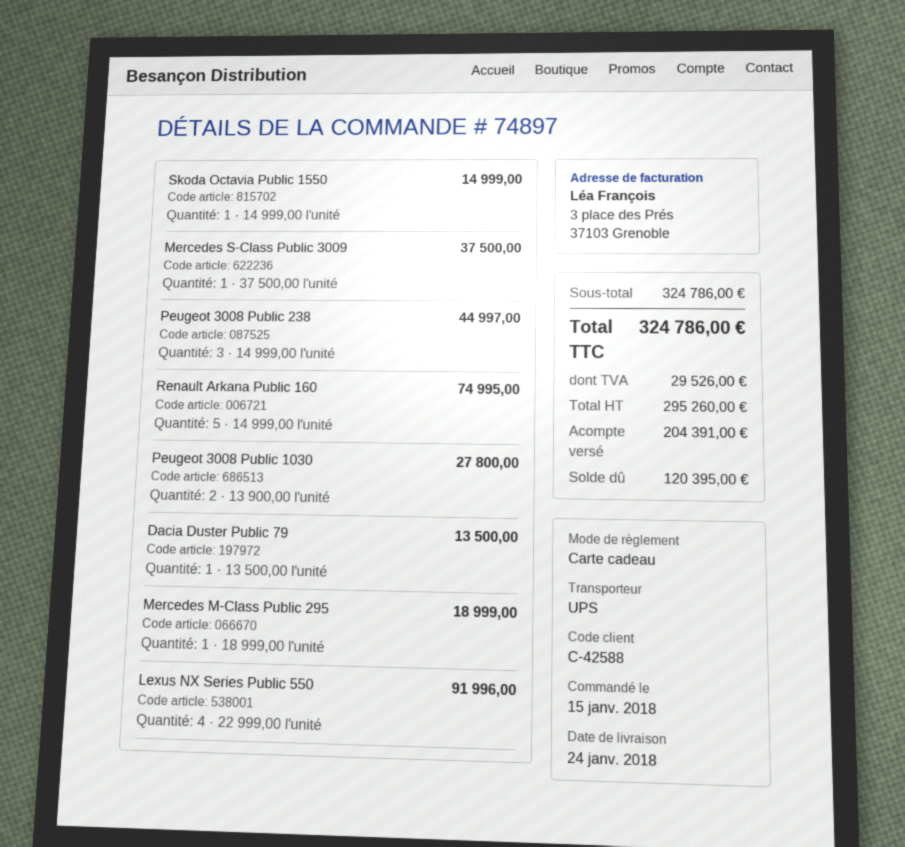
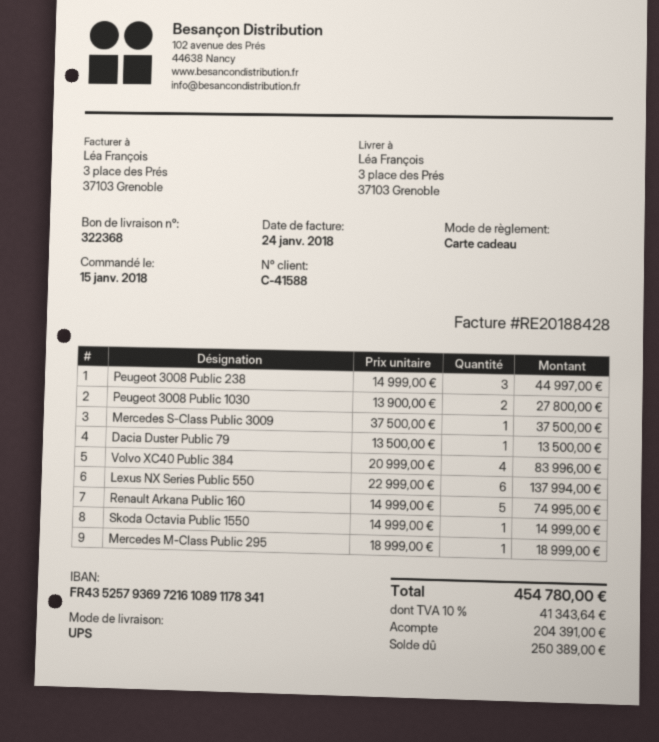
customer number: C-42588 -> C-41588
Lexus NX Series Public 550: 4 x 22999.00 = 91996.00 -> 6 x 22999.00 = 137994.00
Volvo XC40 Public 384: none -> 4 x 20999.00 = 83996.00
tax: 29526.00 -> 41343.64
total: 324786.00 -> 454780.00
balance: 120395.00 -> 250389.00

